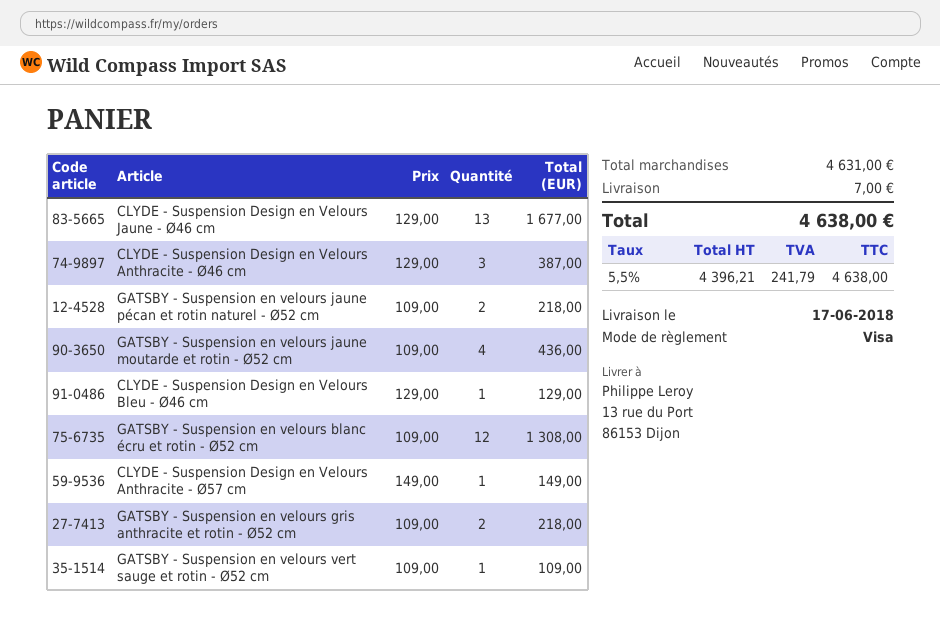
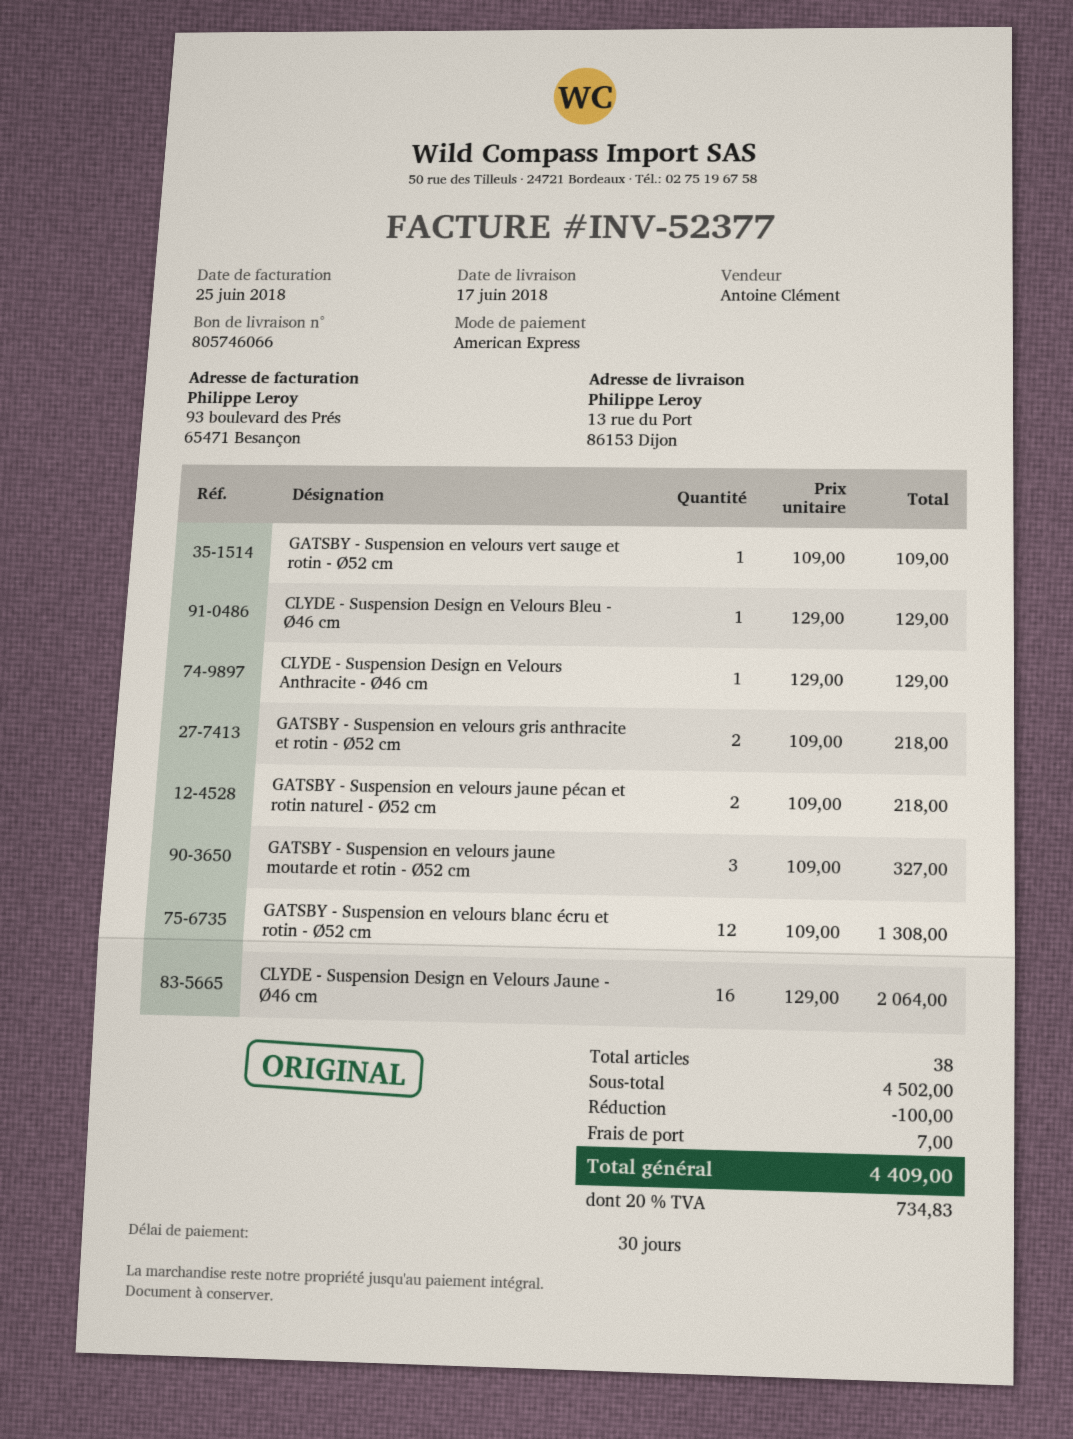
payment method: Visa -> American Express
CLYDE - Suspension Design en Velours Jaune - Ø46 cm: 13 x 129.00 = 1677.00 -> 16 x 129.00 = 2064.00
CLYDE - Suspension Design en Velours Anthracite - Ø46 cm: 3 x 129.00 = 387.00 -> 1 x 129.00 = 129.00
GATSBY - Suspension en velours jaune moutarde et rotin - Ø52 cm: 4 x 109.00 = 436.00 -> 3 x 109.00 = 327.00
CLYDE - Suspension Design en Velours Anthracite - Ø57 cm: 1 x 149.00 = 149.00 -> none
subtotal: 4631.00 -> 4502.00
discount: none -> 100.00
tax: 5.5% = 241.79 -> 20% = 734.83
total: 4638.00 -> 4409.00

